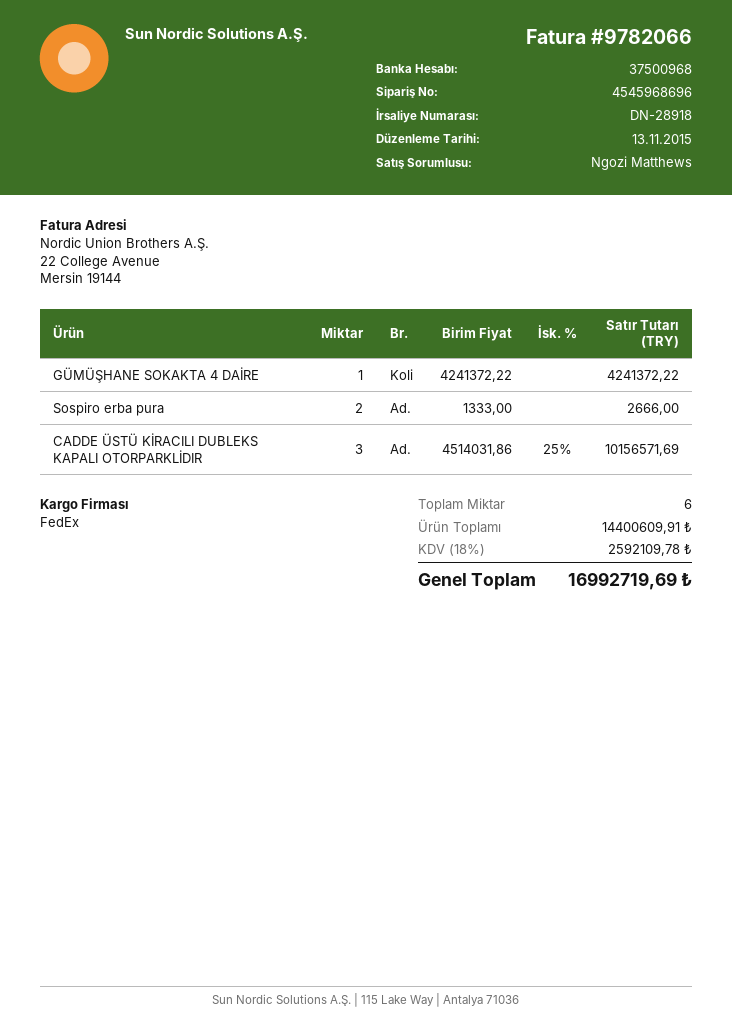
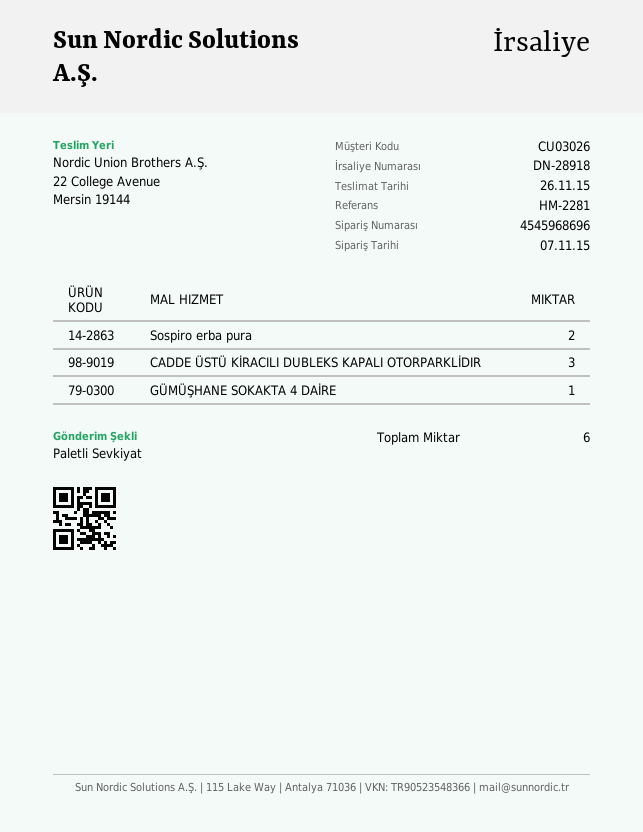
shipping method: FedEx -> pallet freight

